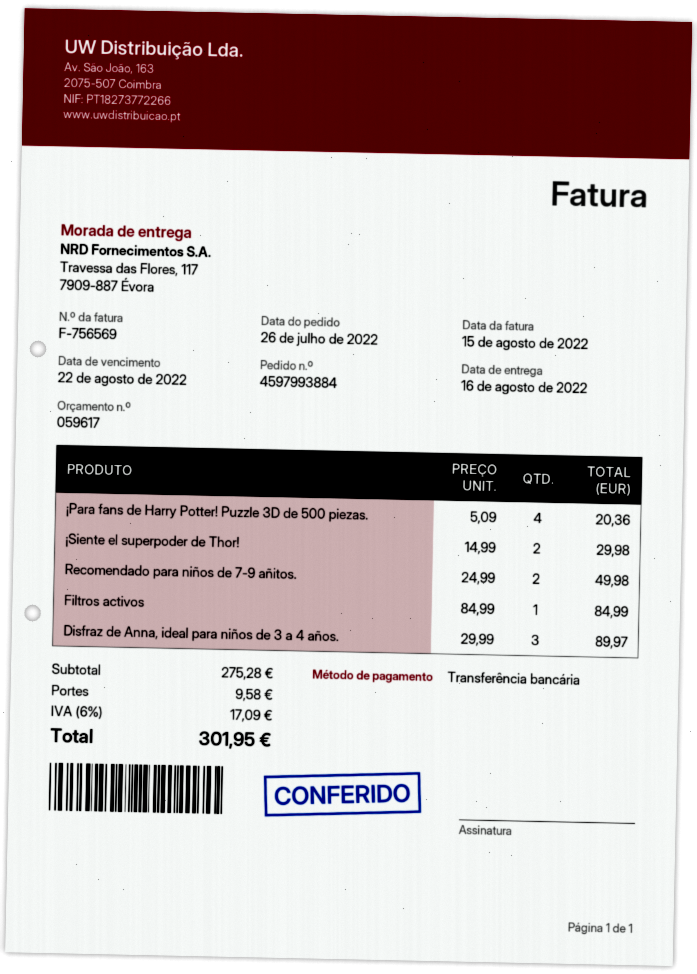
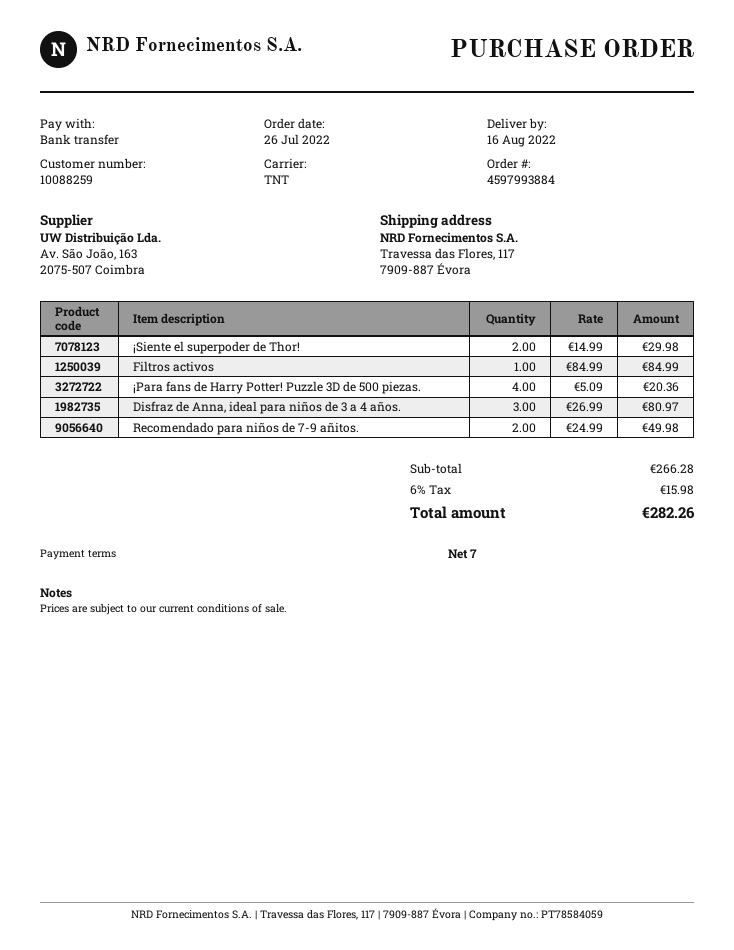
Disfraz de Anna, ideal para niños de 3 a 4 años.: 3 x 29.99 = 89.97 -> 3 x 26.99 = 80.97
subtotal: 275.28 -> 266.28
shipping: 9.58 -> none
tax: 6% = 17.09 -> 6% = 15.98
total: 301.95 -> 282.26

